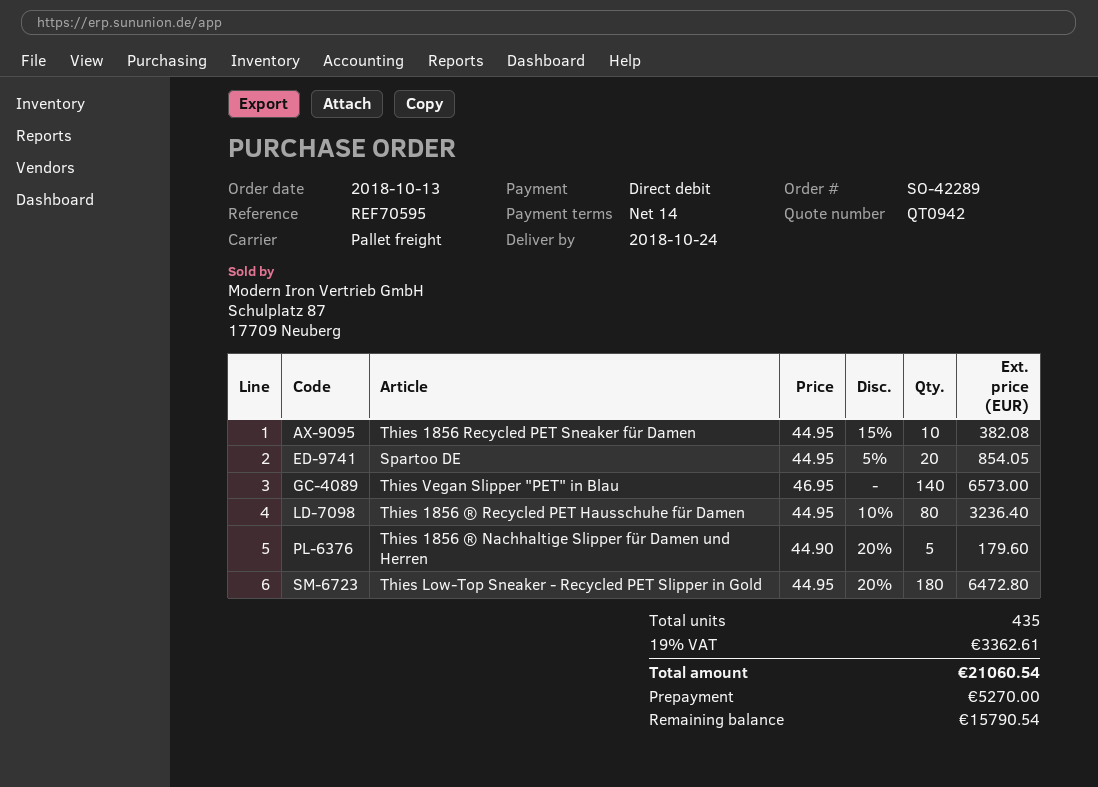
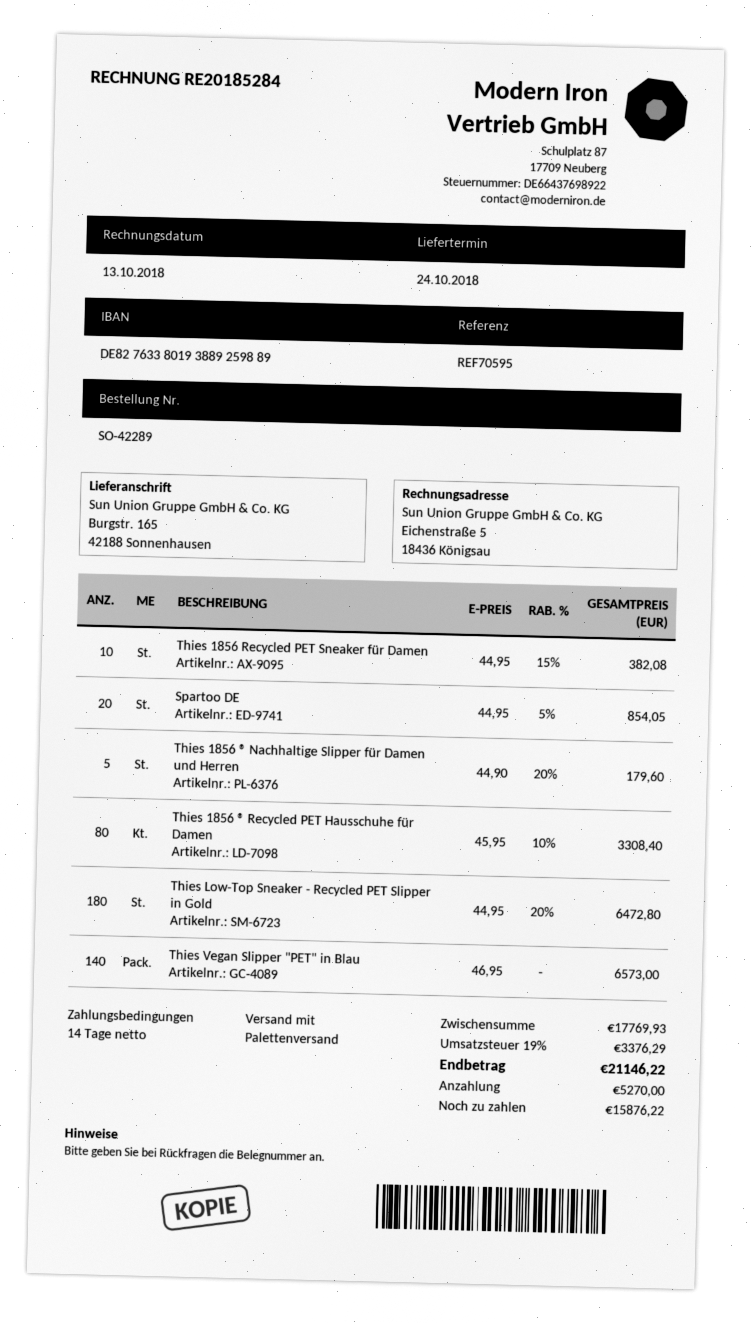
Thies 1856 ® Recycled PET Hausschuhe für Damen: 80 x 44.95 - 10% = 3236.40 -> 80 x 45.95 - 10% = 3308.40
tax: 19% = 3362.61 -> 19% = 3376.29
total: 21060.54 -> 21146.22
balance: 15790.54 -> 15876.22

